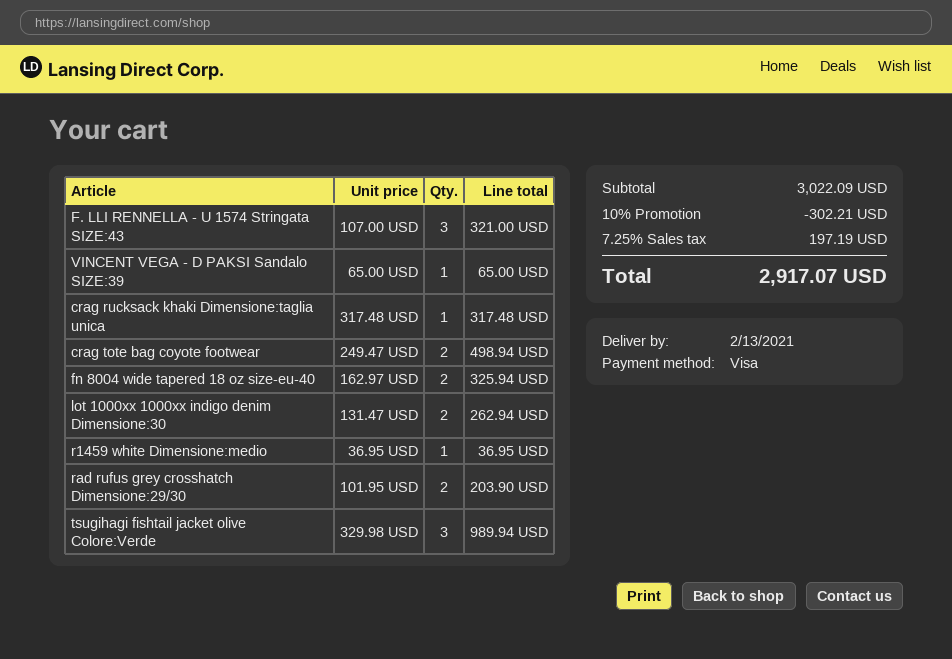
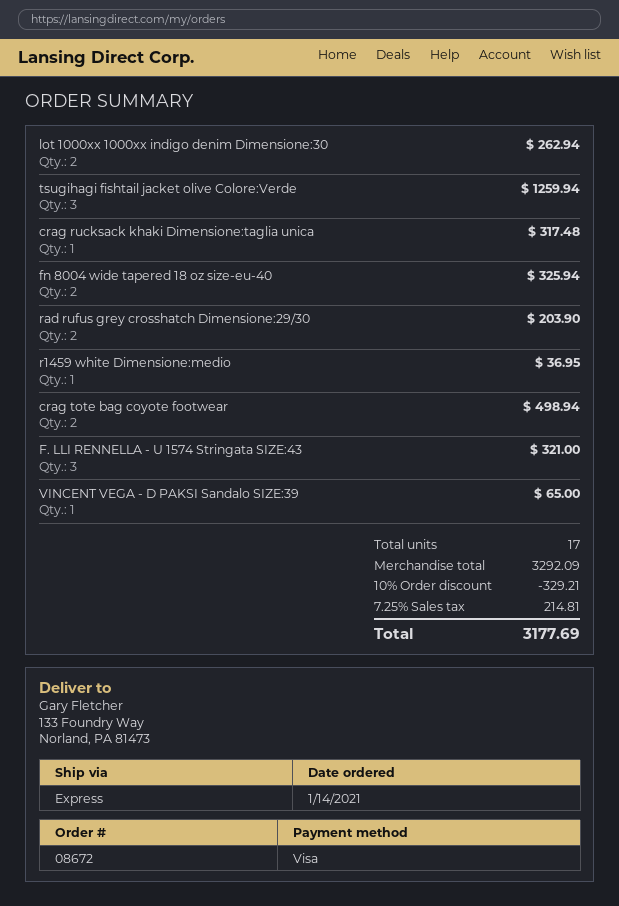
tsugihagi fishtail jacket olive Colore:Verde: 3 for 989.94 -> 3 for 1259.94
subtotal: 3022.09 -> 3292.09
discount: 10% = 302.21 -> 10% = 329.21
tax: 7.25% = 197.19 -> 7.25% = 214.81
total: 2917.07 -> 3177.69

